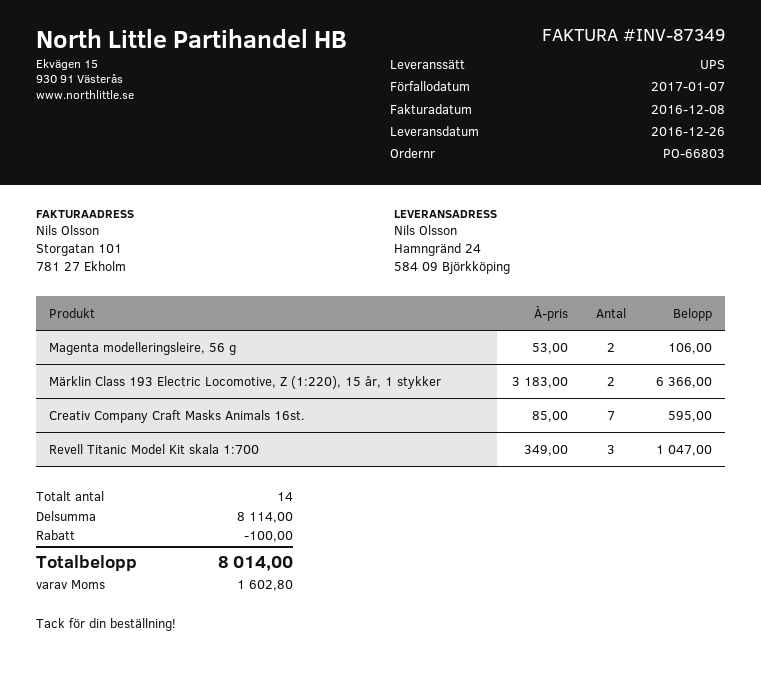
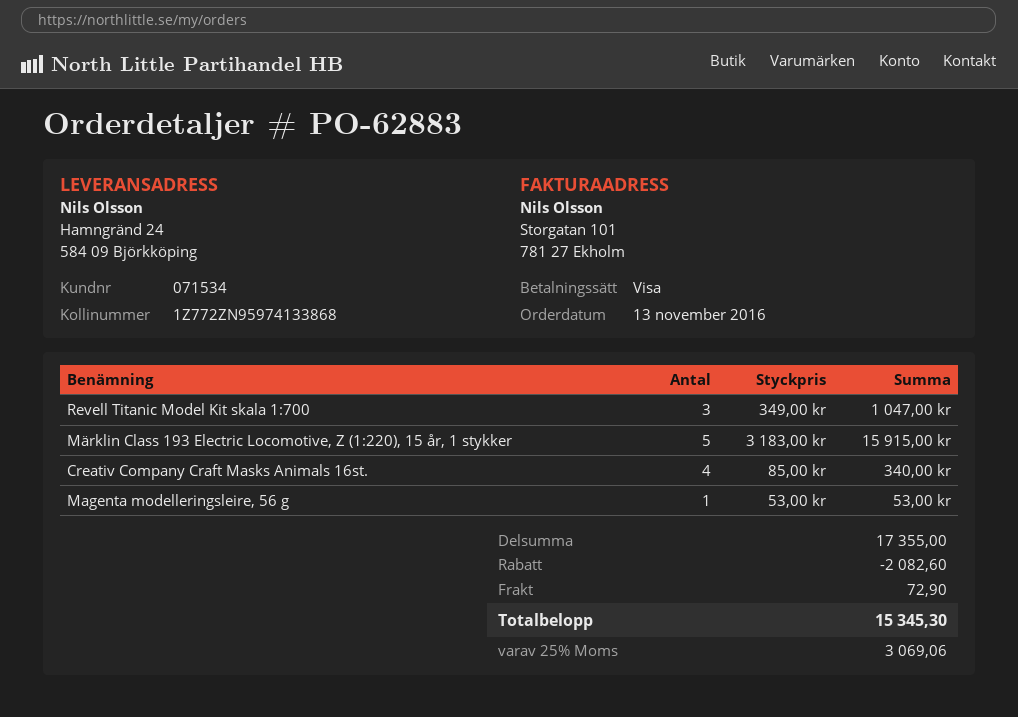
order number: PO-66803 -> PO-62883
Magenta modelleringsleire, 56 g: 2 x 53.00 = 106.00 -> 1 x 53.00 = 53.00
Märklin Class 193 Electric Locomotive, Z (1:220), 15 år, 1 stykker: 2 x 3183.00 = 6366.00 -> 5 x 3183.00 = 15915.00
Creativ Company Craft Masks Animals 16st.: 7 x 85.00 = 595.00 -> 4 x 85.00 = 340.00
subtotal: 8114.00 -> 17355.00
discount: 100.00 -> 2082.60
shipping: none -> 72.90
tax: 1602.80 -> 3069.06
total: 8014.00 -> 15345.30

